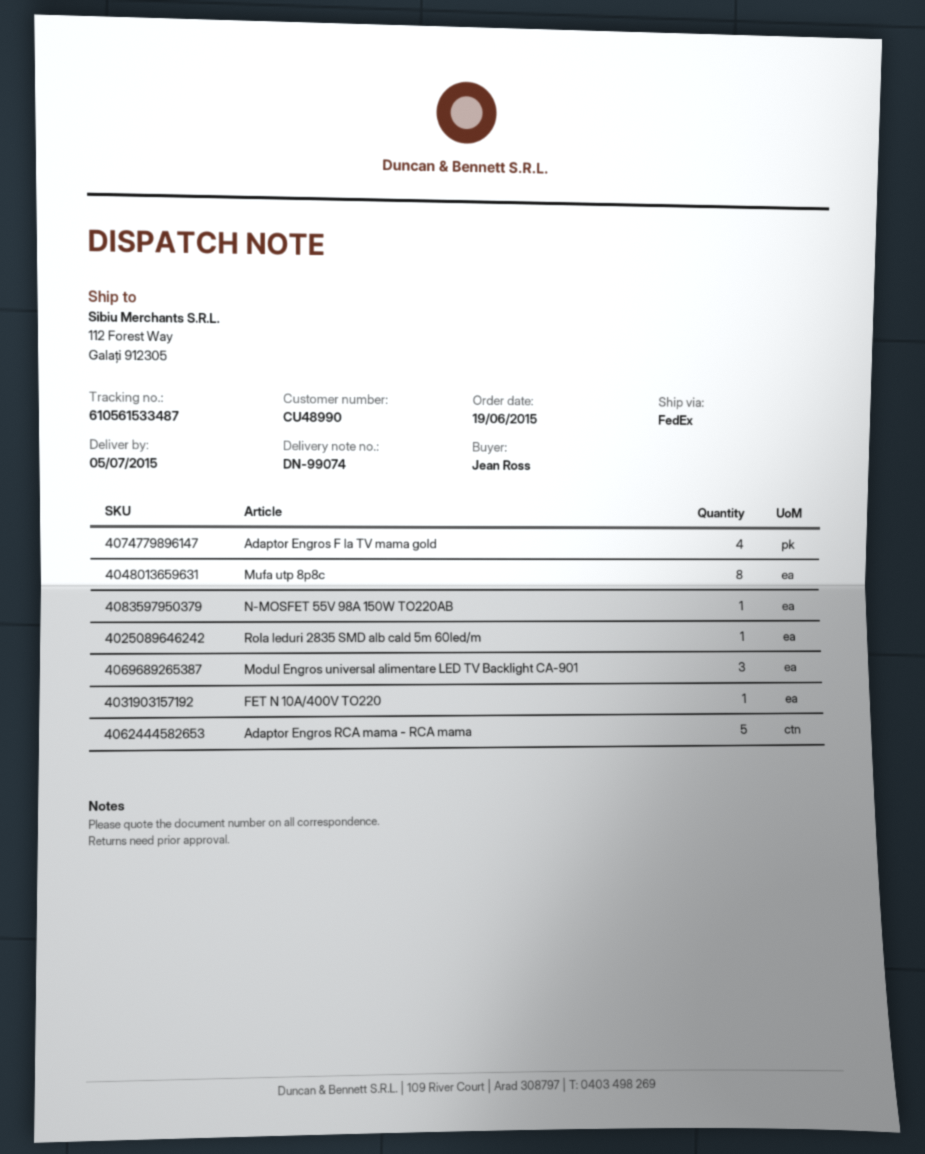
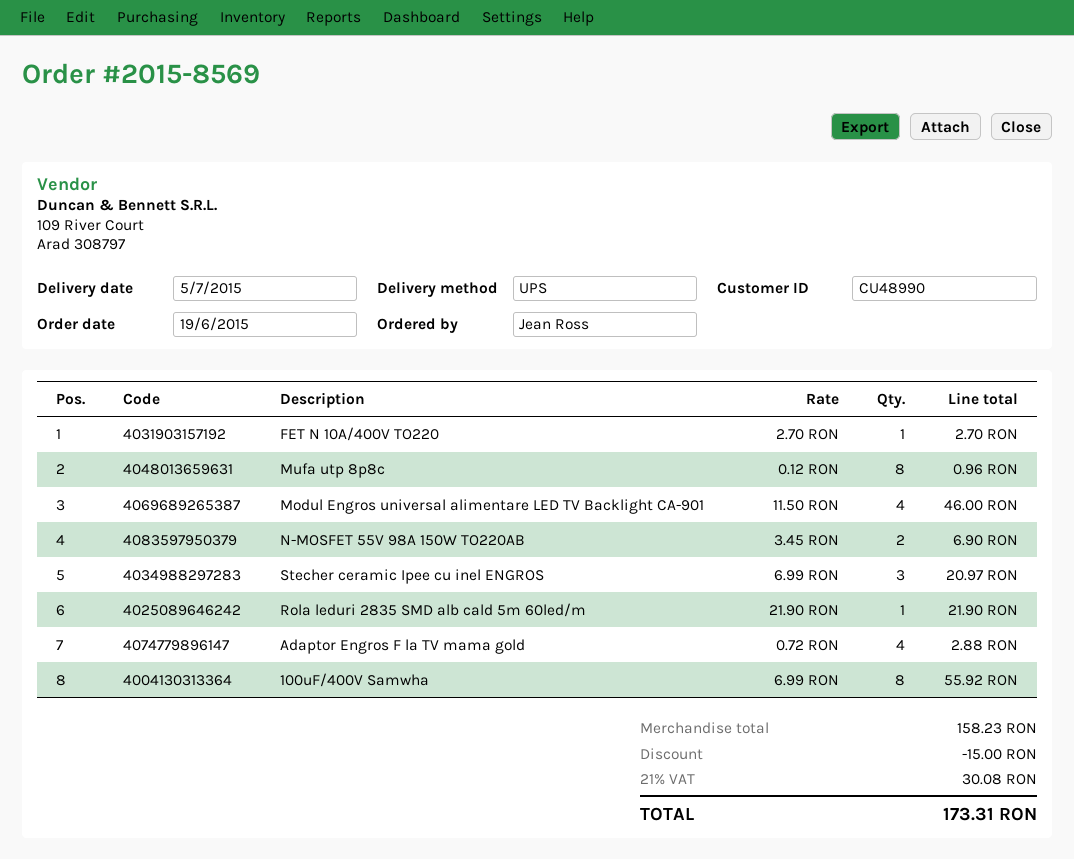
shipping method: FedEx -> UPS
N-MOSFET 55V 98A 150W TO220AB: 1 -> 2
Modul Engros universal alimentare LED TV Backlight CA-901: 3 -> 4
Adaptor Engros RCA mama - RCA mama: 5 -> none
Stecher ceramic Ipee cu inel ENGROS: none -> 3
100uF/400V Samwha: none -> 8

